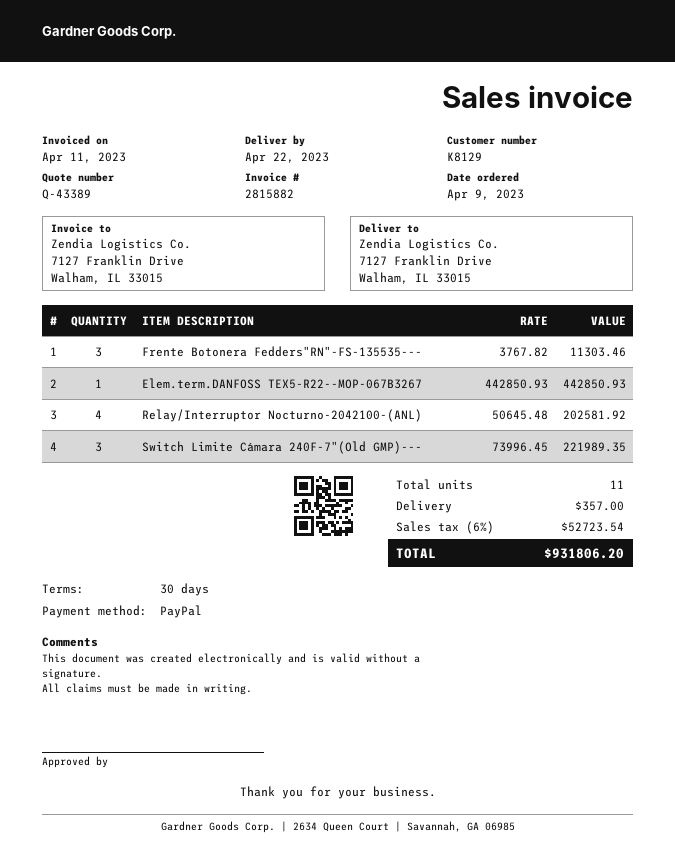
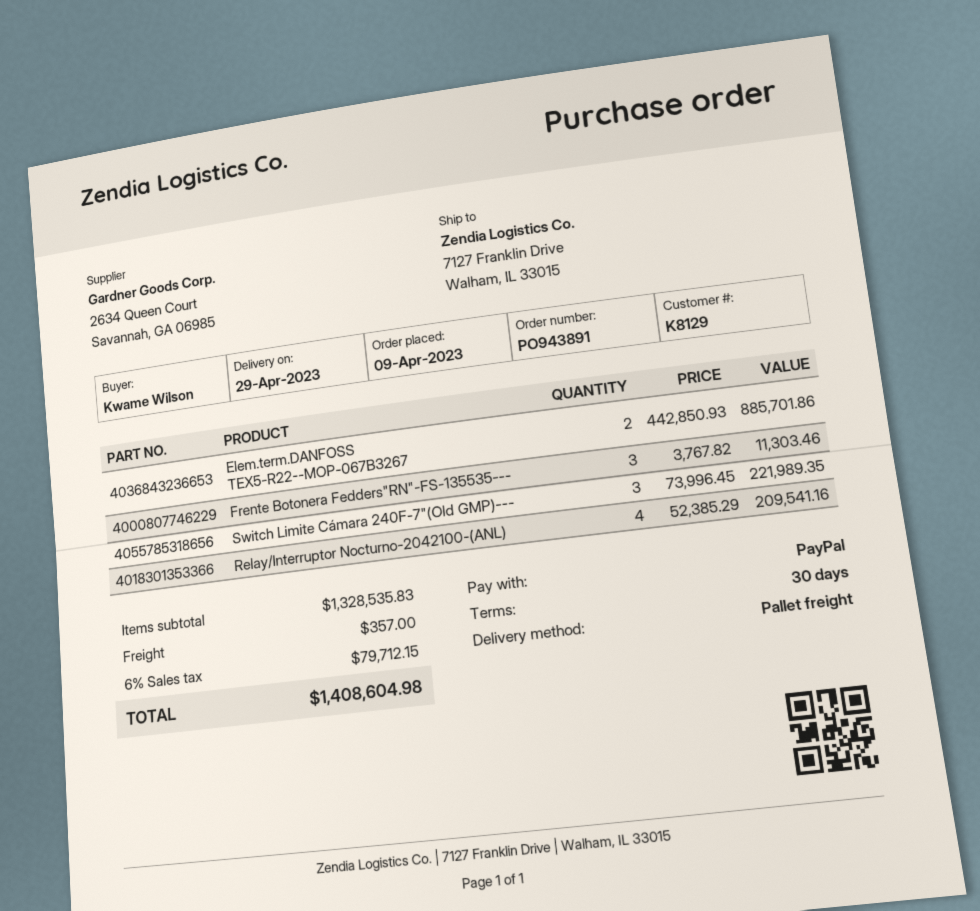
delivery date: 2023-04-22 -> 2023-04-29
Elem.term.DANFOSS TEX5-R22--MOP-067B3267: 1 x 442850.93 = 442850.93 -> 2 x 442850.93 = 885701.86
Relay/Interruptor Nocturno-2042100-(ANL): 4 x 50645.48 = 202581.92 -> 4 x 52385.29 = 209541.16
tax: 6% = 52723.54 -> 6% = 79712.15
total: 931806.20 -> 1408604.98

